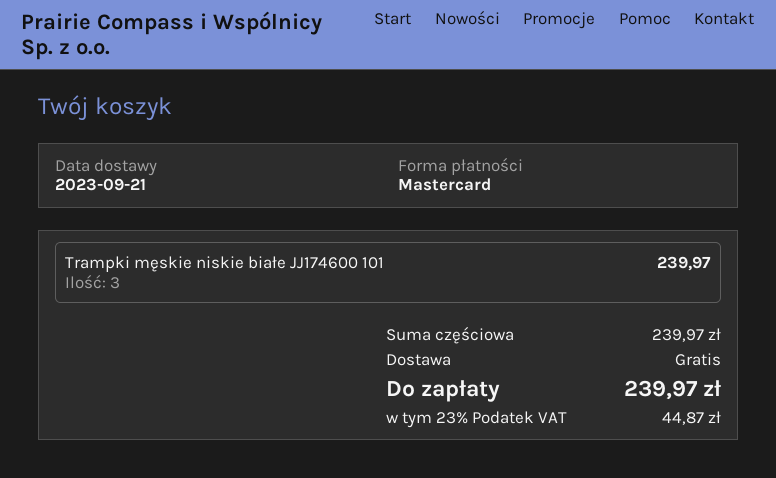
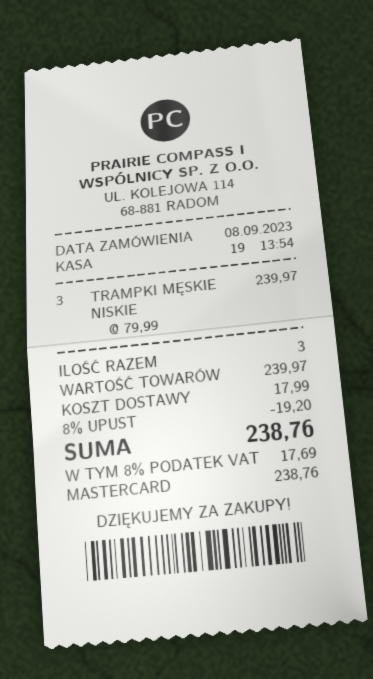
discount: none -> 8% = 19.20
shipping: 0.00 -> 17.99
tax: 23% = 44.87 -> 8% = 17.69
total: 239.97 -> 238.76

